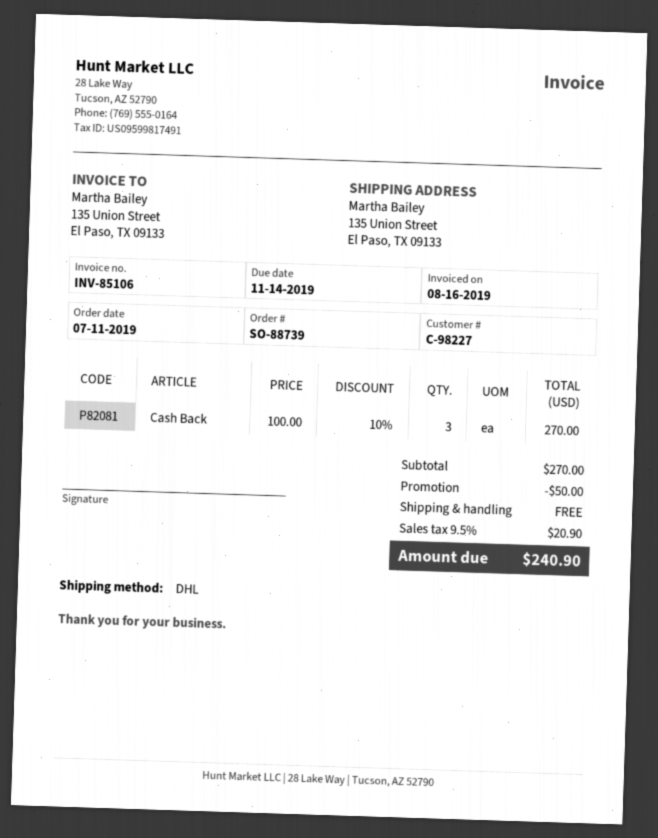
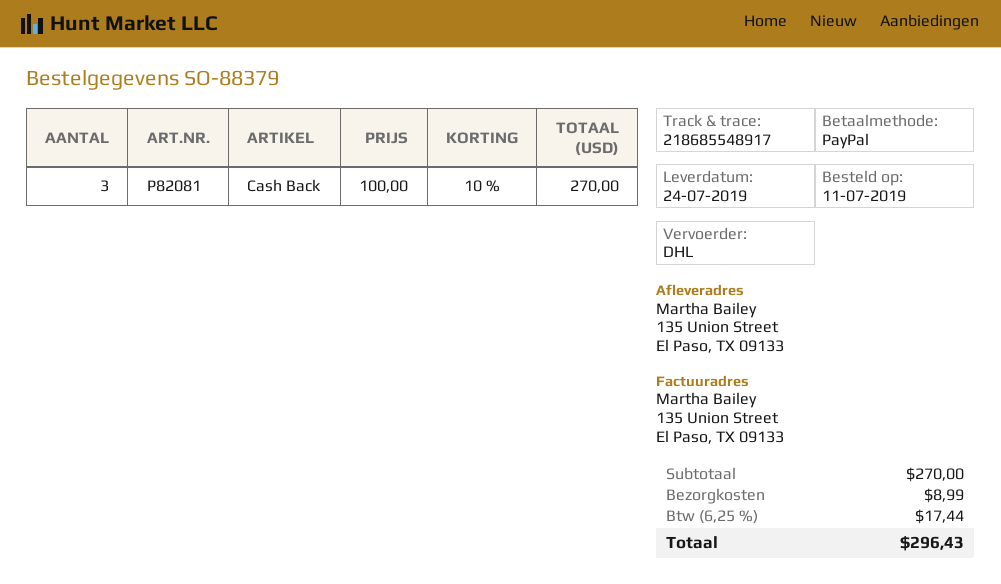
order number: SO-88739 -> SO-88379
discount: 50.00 -> none
shipping: 0.00 -> 8.99
tax: 9.5% = 20.90 -> 6.25% = 17.44
total: 240.90 -> 296.43

